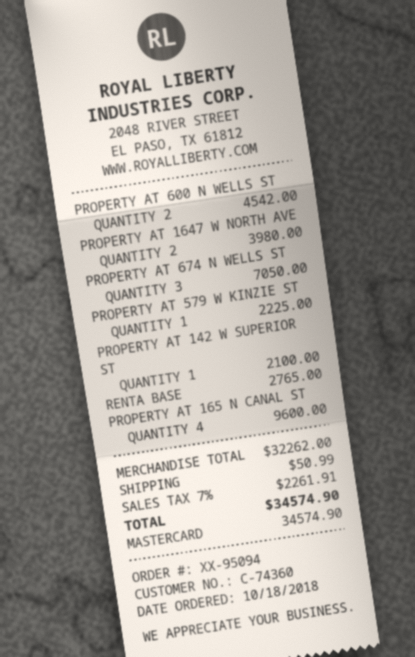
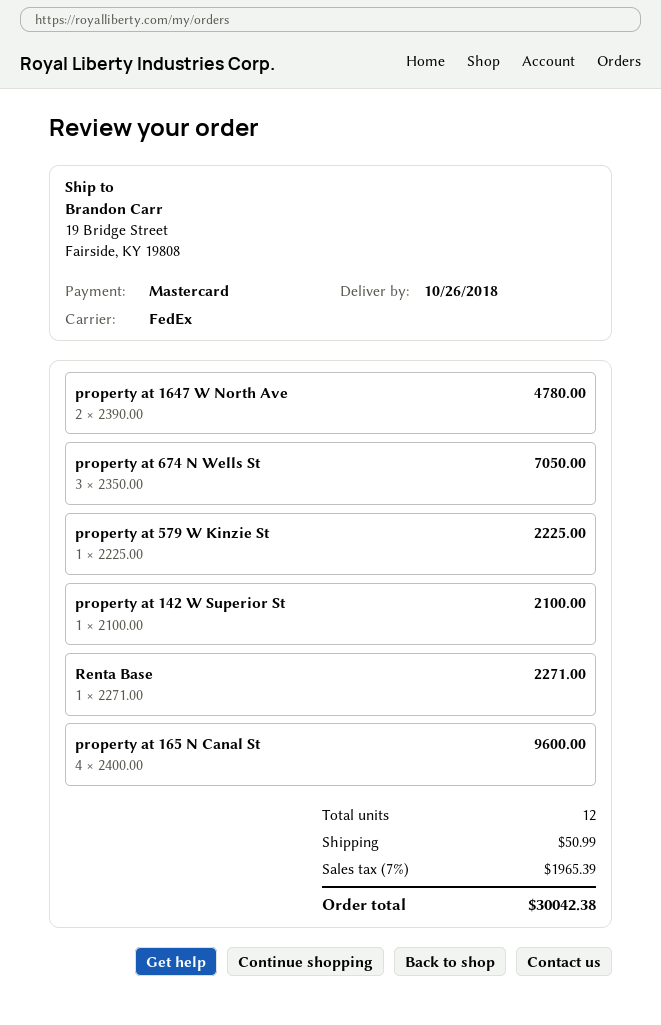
PROPERTY AT 600 N WELLS ST: 2 for 4542.00 -> none
PROPERTY AT 1647 W NORTH AVE: 2 for 3980.00 -> 2 for 4780.00
RENTA BASE: 1 for 2765.00 -> 1 for 2271.00
tax: 7% = 2261.91 -> 7% = 1965.39
total: 34574.90 -> 30042.38

